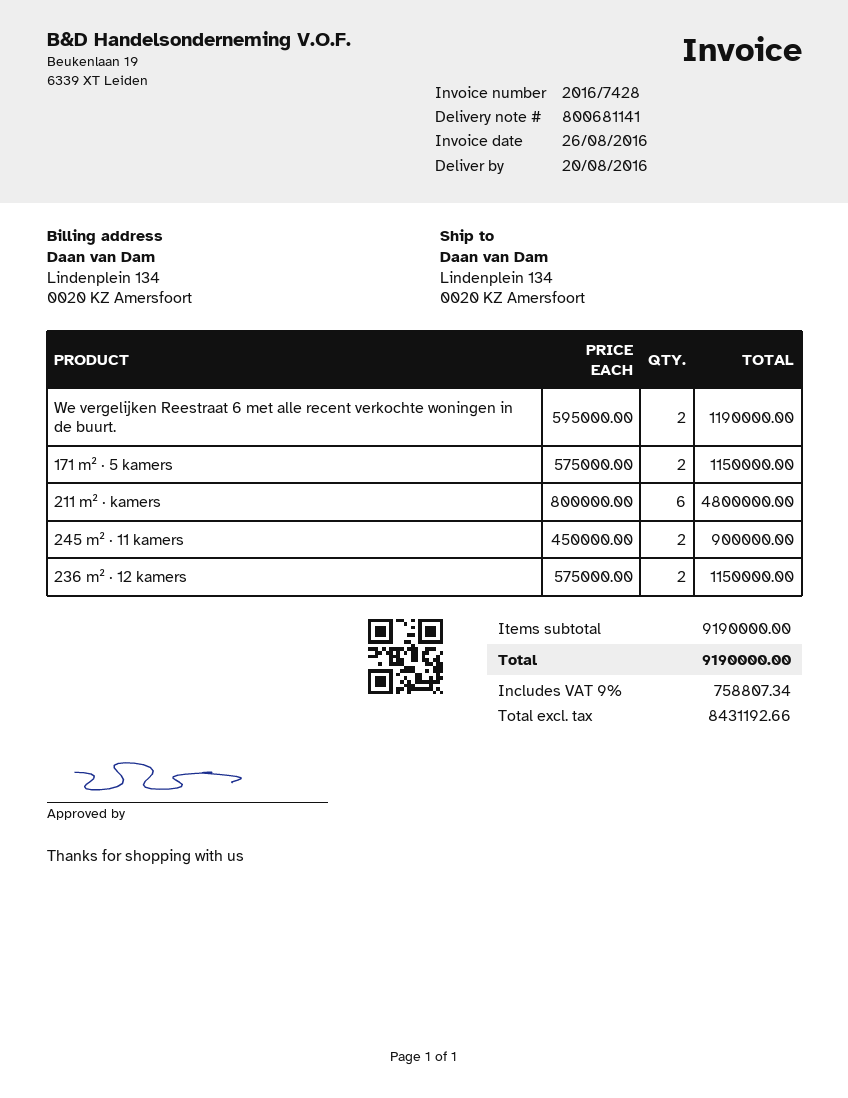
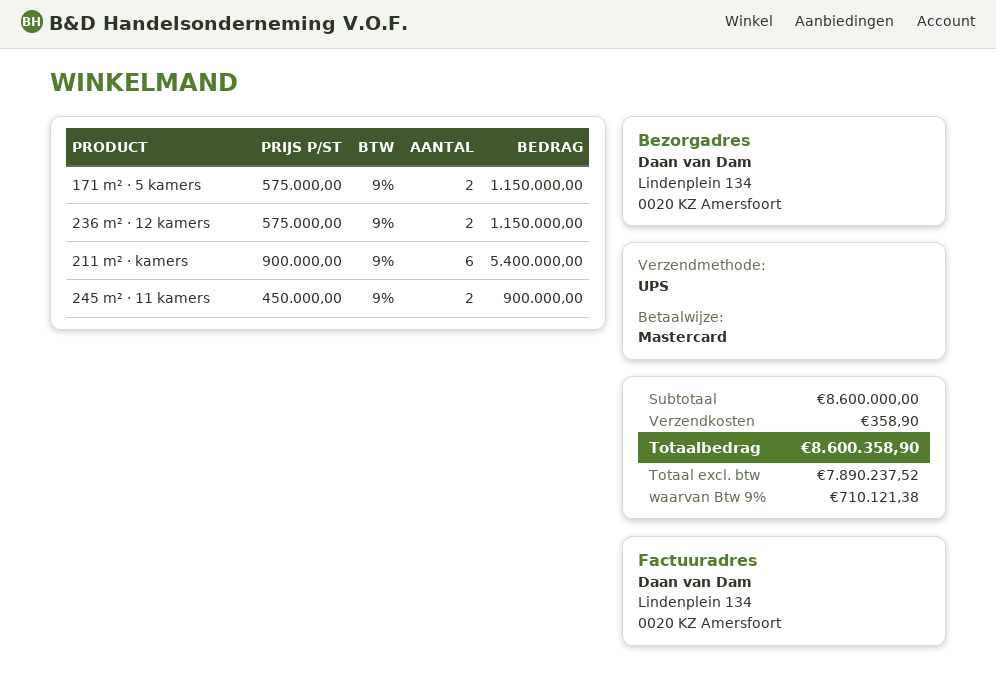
We vergelijken Reestraat 6 met alle recent verkochte woningen in de buurt.: 2 x 595000.00 = 1190000.00 -> none
211 m² · kamers: 6 x 800000.00 = 4800000.00 -> 6 x 900000.00 = 5400000.00
subtotal: 9190000.00 -> 8600000.00
shipping: none -> 358.90
net: 8431192.66 -> 7890237.52
tax: 9% = 758807.34 -> 9% = 710121.38
total: 9190000.00 -> 8600358.90

